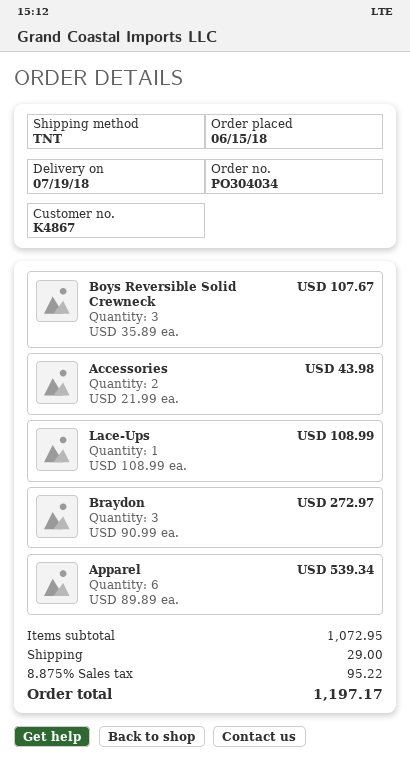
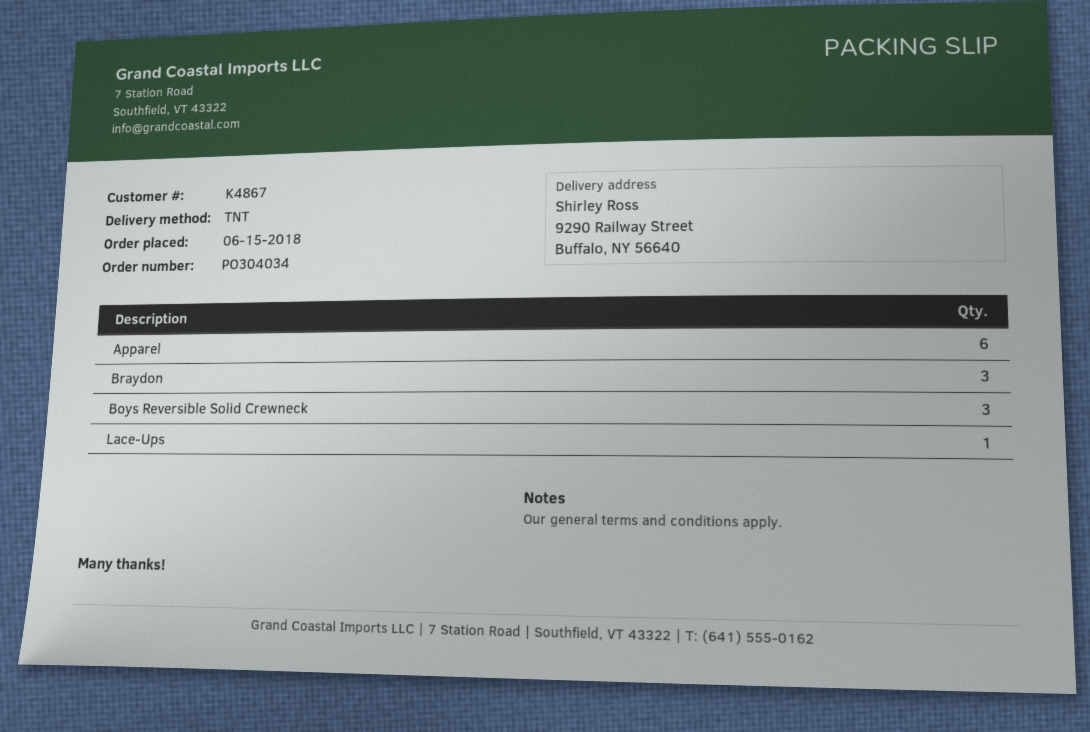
Accessories: 2 -> none

